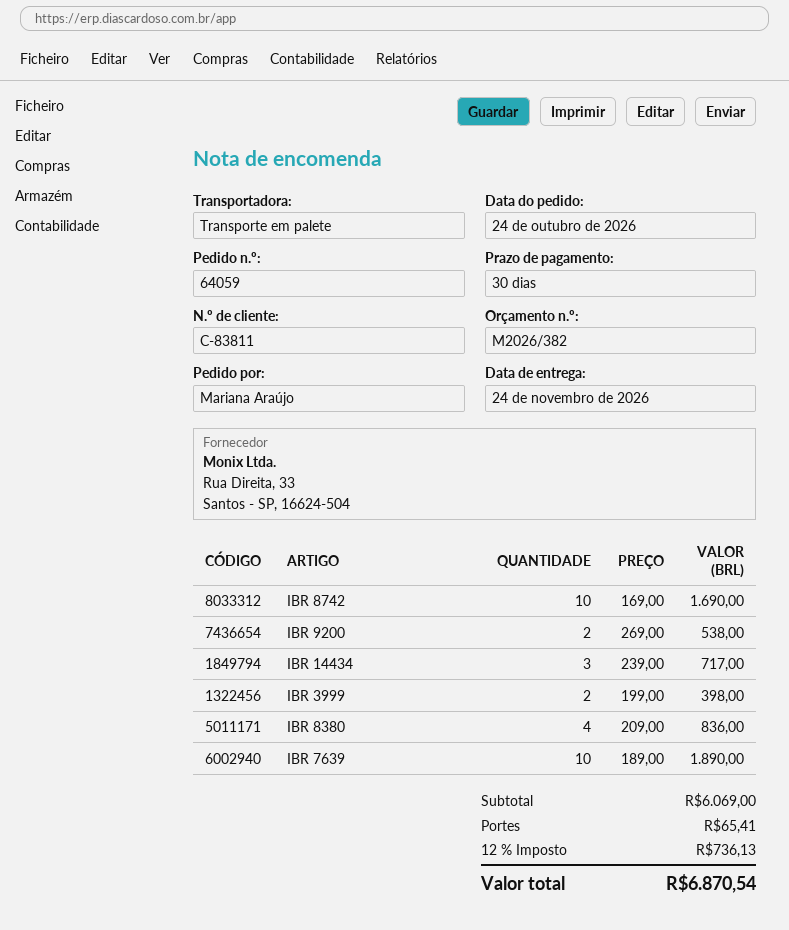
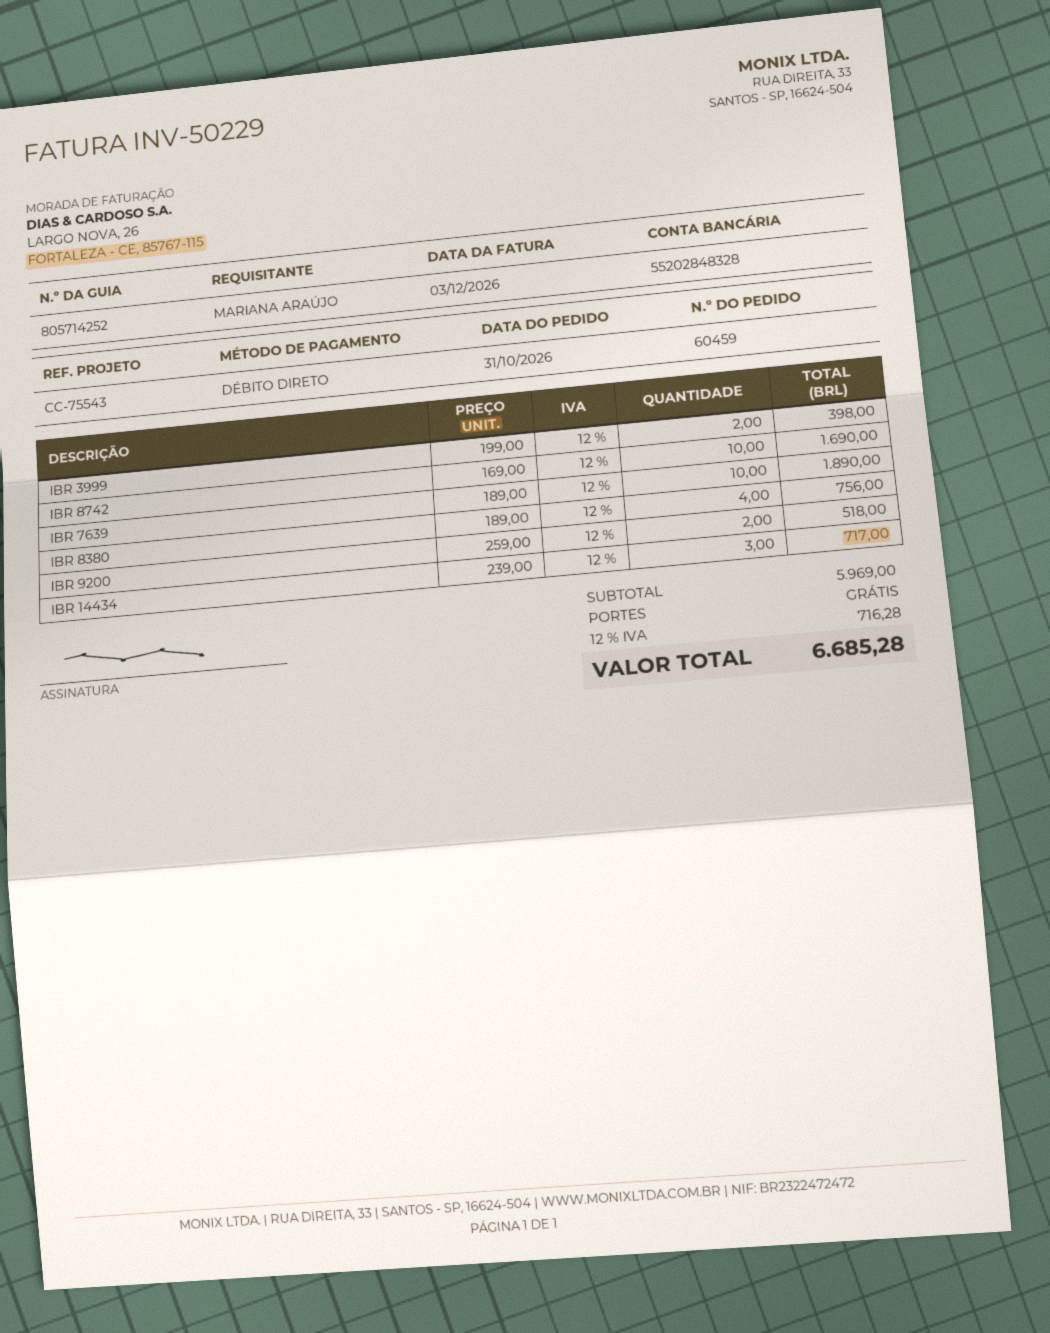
order number: 64059 -> 60459
order date: 2026-10-24 -> 2026-10-31
IBR 9200: 2 x 269.00 = 538.00 -> 2 x 259.00 = 518.00
IBR 8380: 4 x 209.00 = 836.00 -> 4 x 189.00 = 756.00
subtotal: 6069.00 -> 5969.00
shipping: 65.41 -> 0.00
tax: 12% = 736.13 -> 12% = 716.28
total: 6870.54 -> 6685.28

